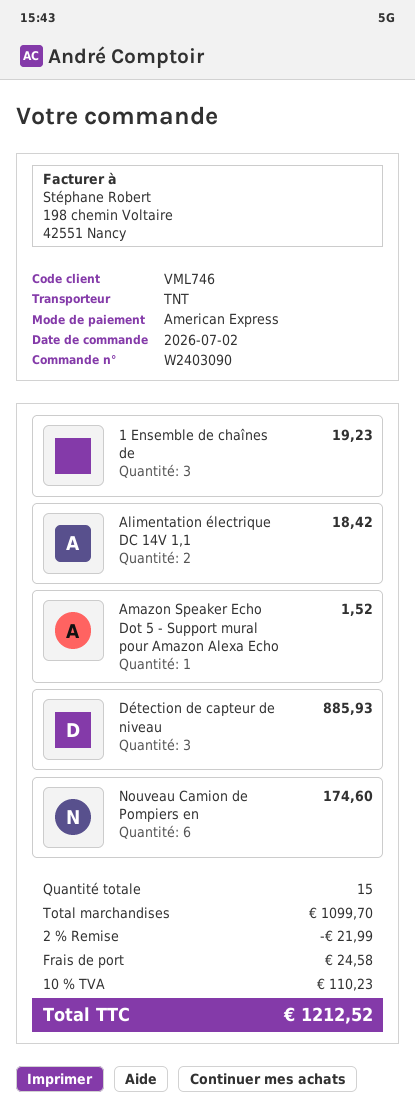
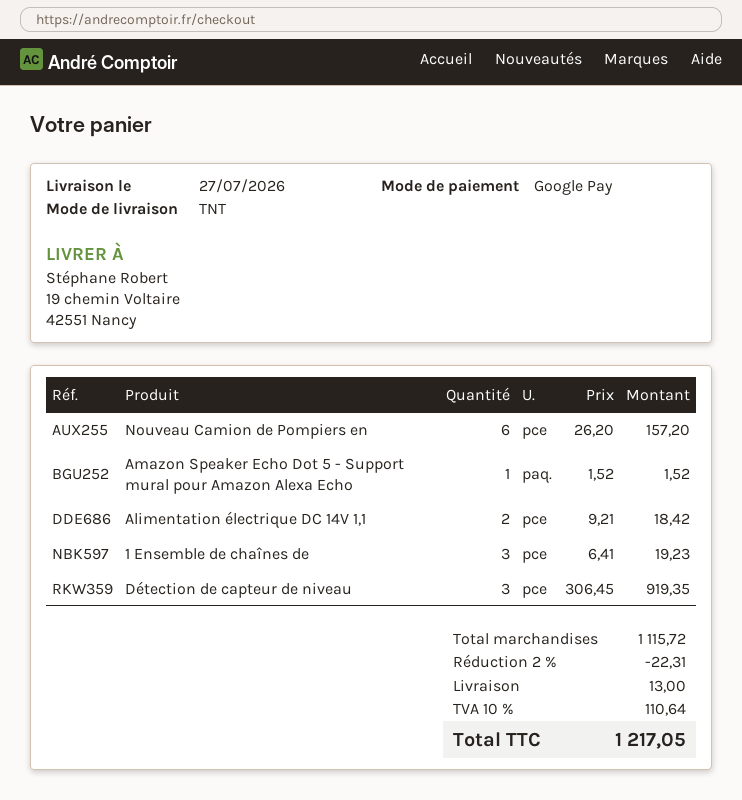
payment method: American Express -> Google Pay
Détection de capteur de niveau: 3 for 885.93 -> 3 for 919.35
Nouveau Camion de Pompiers en: 6 for 174.60 -> 6 for 157.20
subtotal: 1099.70 -> 1115.72
discount: 2% = 21.99 -> 2% = 22.31
shipping: 24.58 -> 13.00
tax: 10% = 110.23 -> 10% = 110.64
total: 1212.52 -> 1217.05

